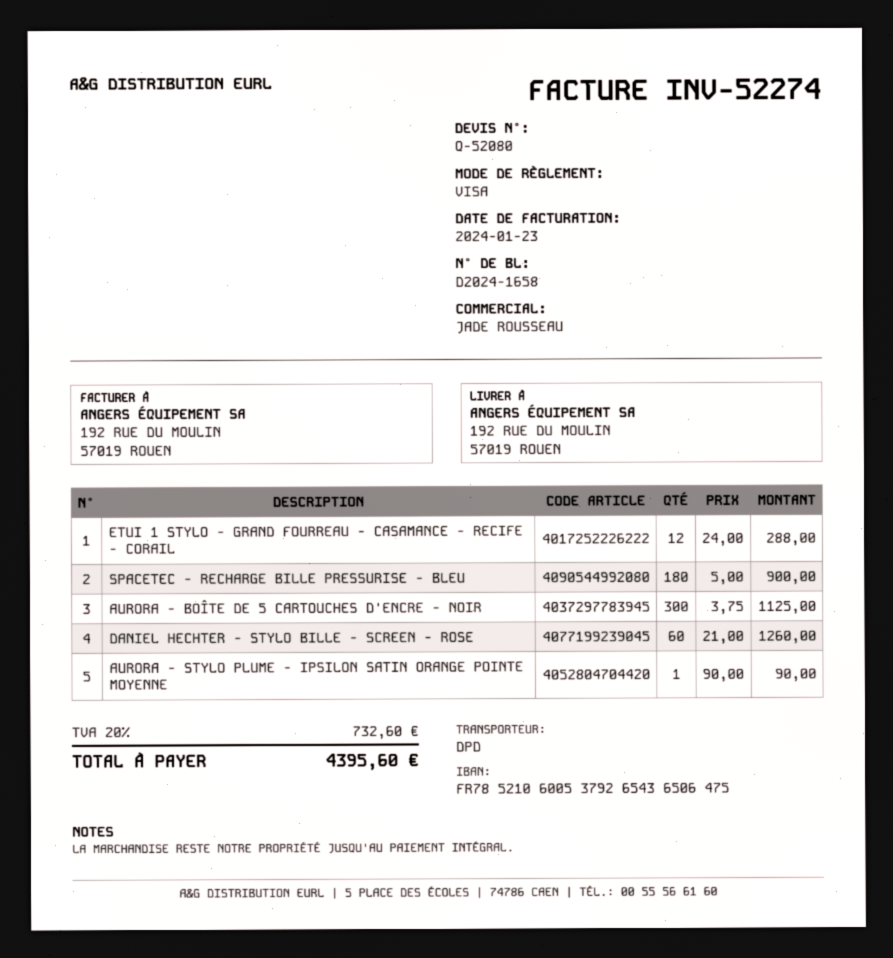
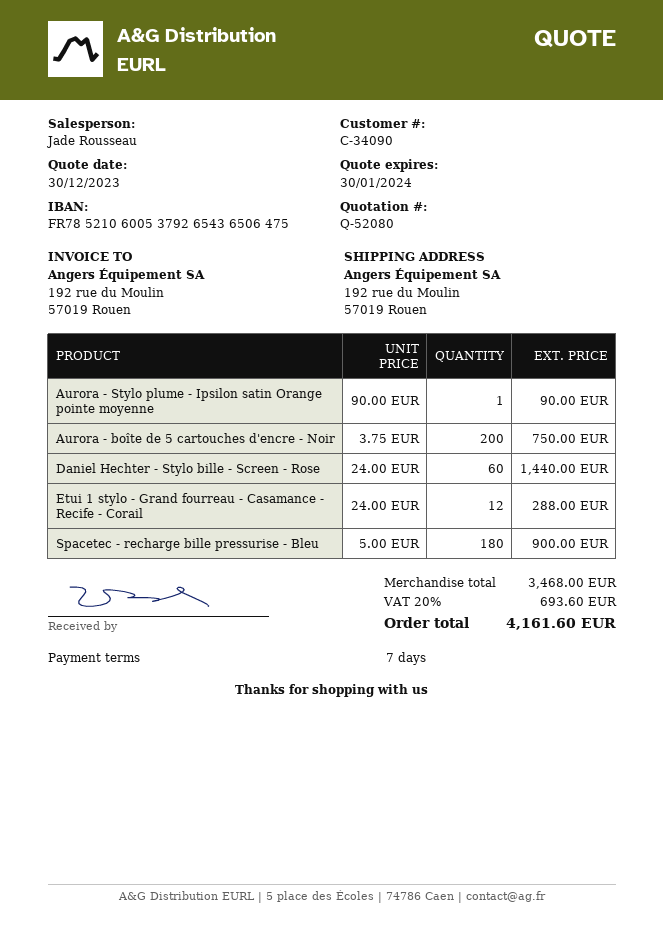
AURORA - BOÎTE DE 5 CARTOUCHES D'ENCRE - NOIR: 300 x 3.75 = 1125.00 -> 200 x 3.75 = 750.00
DANIEL HECHTER - STYLO BILLE - SCREEN - ROSE: 60 x 21.00 = 1260.00 -> 60 x 24.00 = 1440.00
tax: 20% = 732.60 -> 20% = 693.60
total: 4395.60 -> 4161.60

